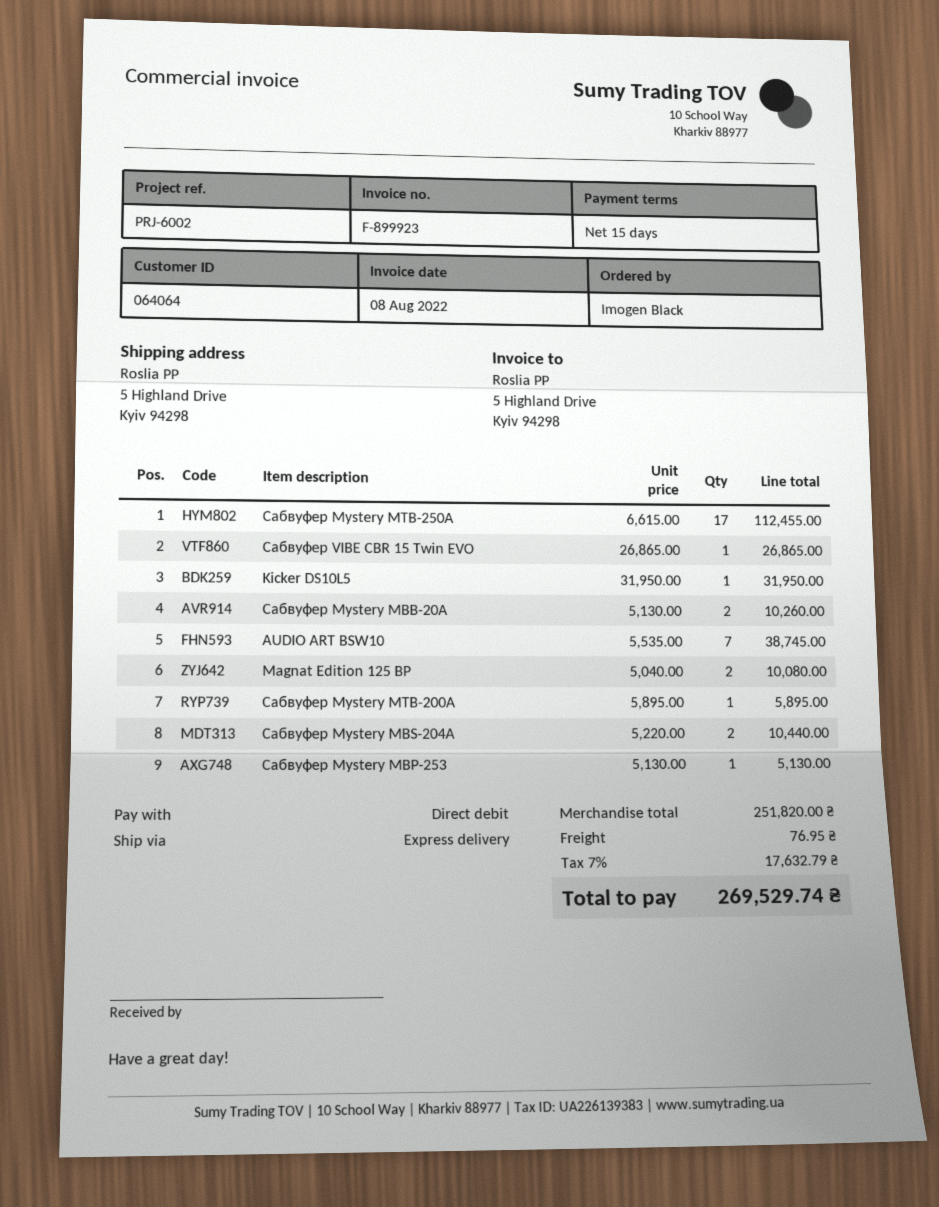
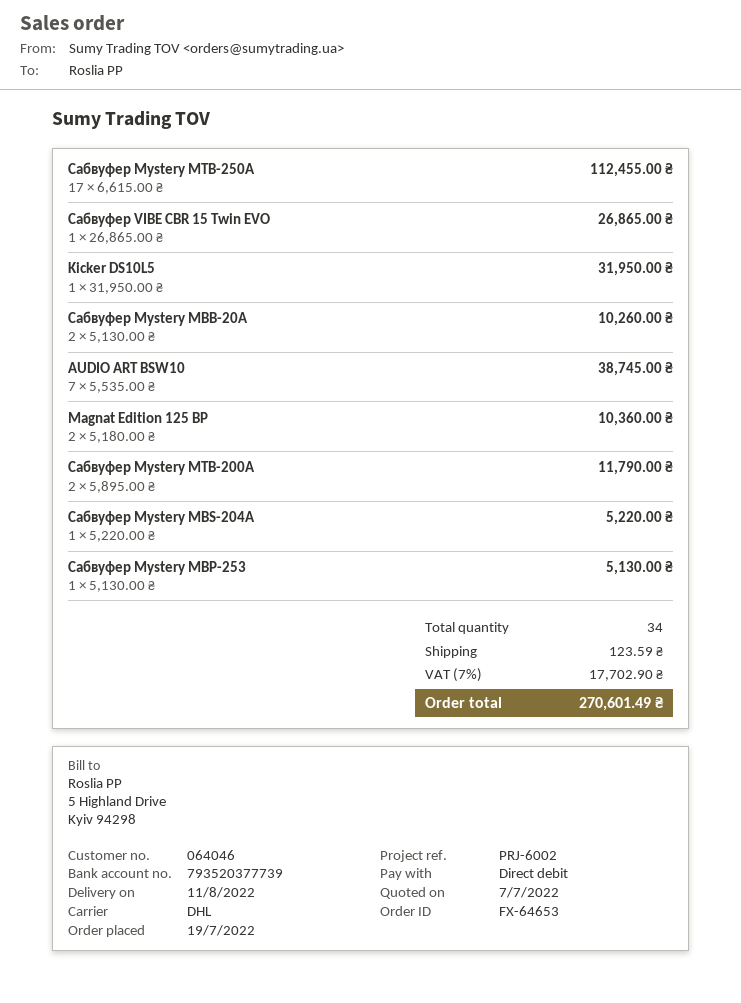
customer number: 064064 -> 064046
shipping method: express -> DHL
Magnat Edition 125 BP: 2 x 5040.00 = 10080.00 -> 2 x 5180.00 = 10360.00
Сабвуфер Mystery MTB-200A: 1 x 5895.00 = 5895.00 -> 2 x 5895.00 = 11790.00
Сабвуфер Mystery MBS-204A: 2 x 5220.00 = 10440.00 -> 1 x 5220.00 = 5220.00
shipping: 76.95 -> 123.59
tax: 7% = 17632.79 -> 7% = 17702.90
total: 269529.74 -> 270601.49

